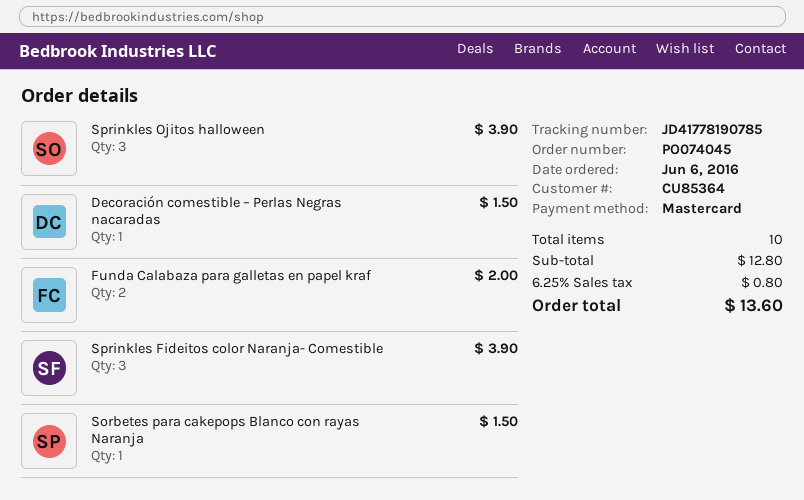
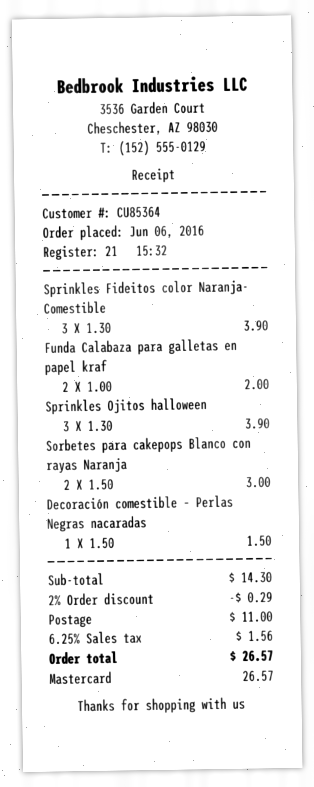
Sorbetes para cakepops Blanco con rayas Naranja: 1 for 1.50 -> 2 for 3.00
subtotal: 12.80 -> 14.30
discount: none -> 2% = 0.29
shipping: none -> 11.00
tax: 6.25% = 0.80 -> 6.25% = 1.56
total: 13.60 -> 26.57

